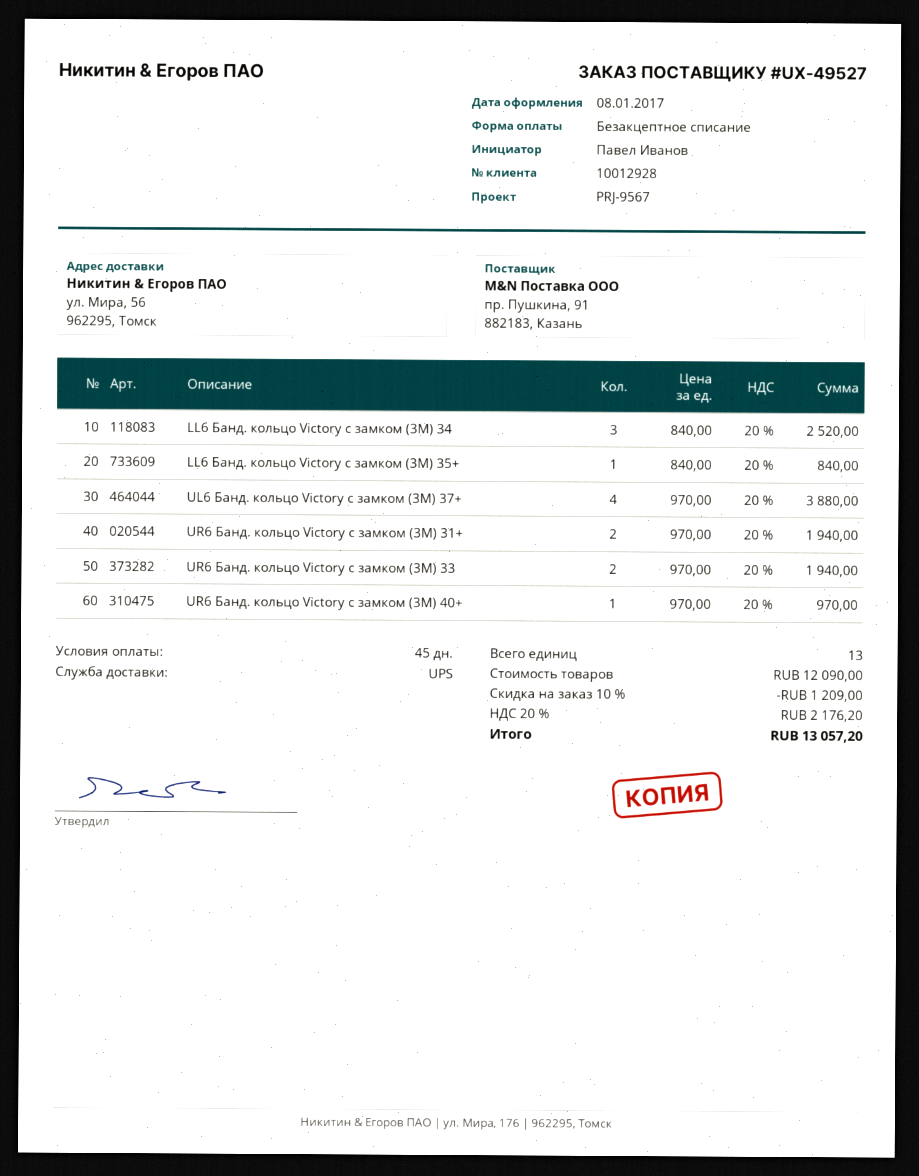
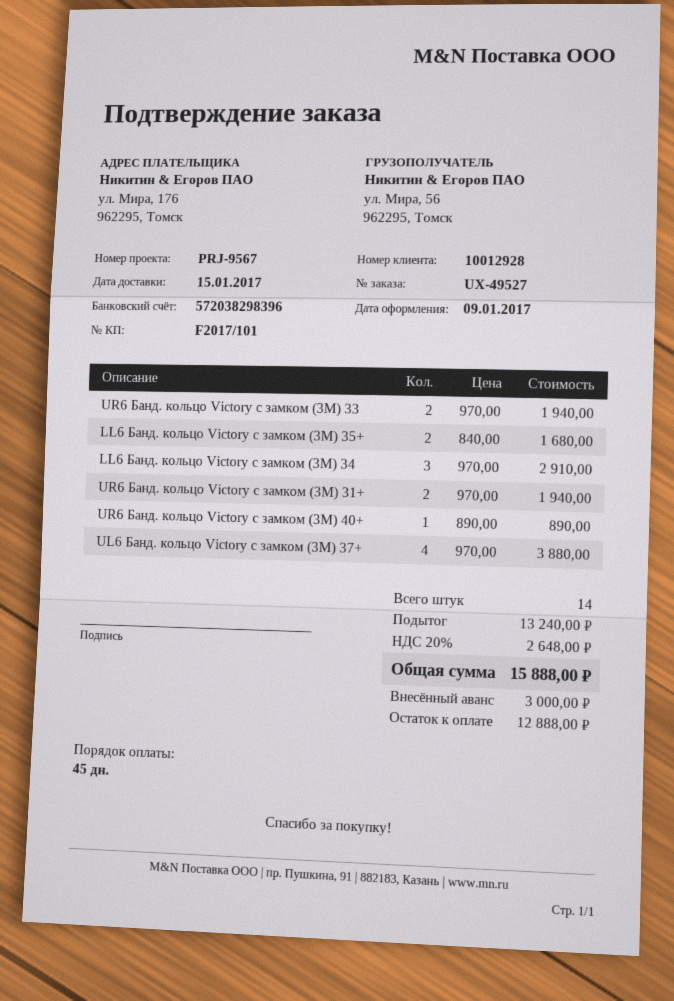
order date: 2017-01-08 -> 2017-01-09
LL6 Банд. кольцо Victory с замком (3M) 34: 3 x 840.00 = 2520.00 -> 3 x 970.00 = 2910.00
LL6 Банд. кольцо Victory с замком (3M) 35+: 1 x 840.00 = 840.00 -> 2 x 840.00 = 1680.00
UR6 Банд. кольцо Victory с замком (3M) 40+: 1 x 970.00 = 970.00 -> 1 x 890.00 = 890.00
total quantity: 13 -> 14
subtotal: 12090.00 -> 13240.00
discount: 10% = 1209.00 -> none
tax: 20% = 2176.20 -> 20% = 2648.00
total: 13057.20 -> 15888.00

